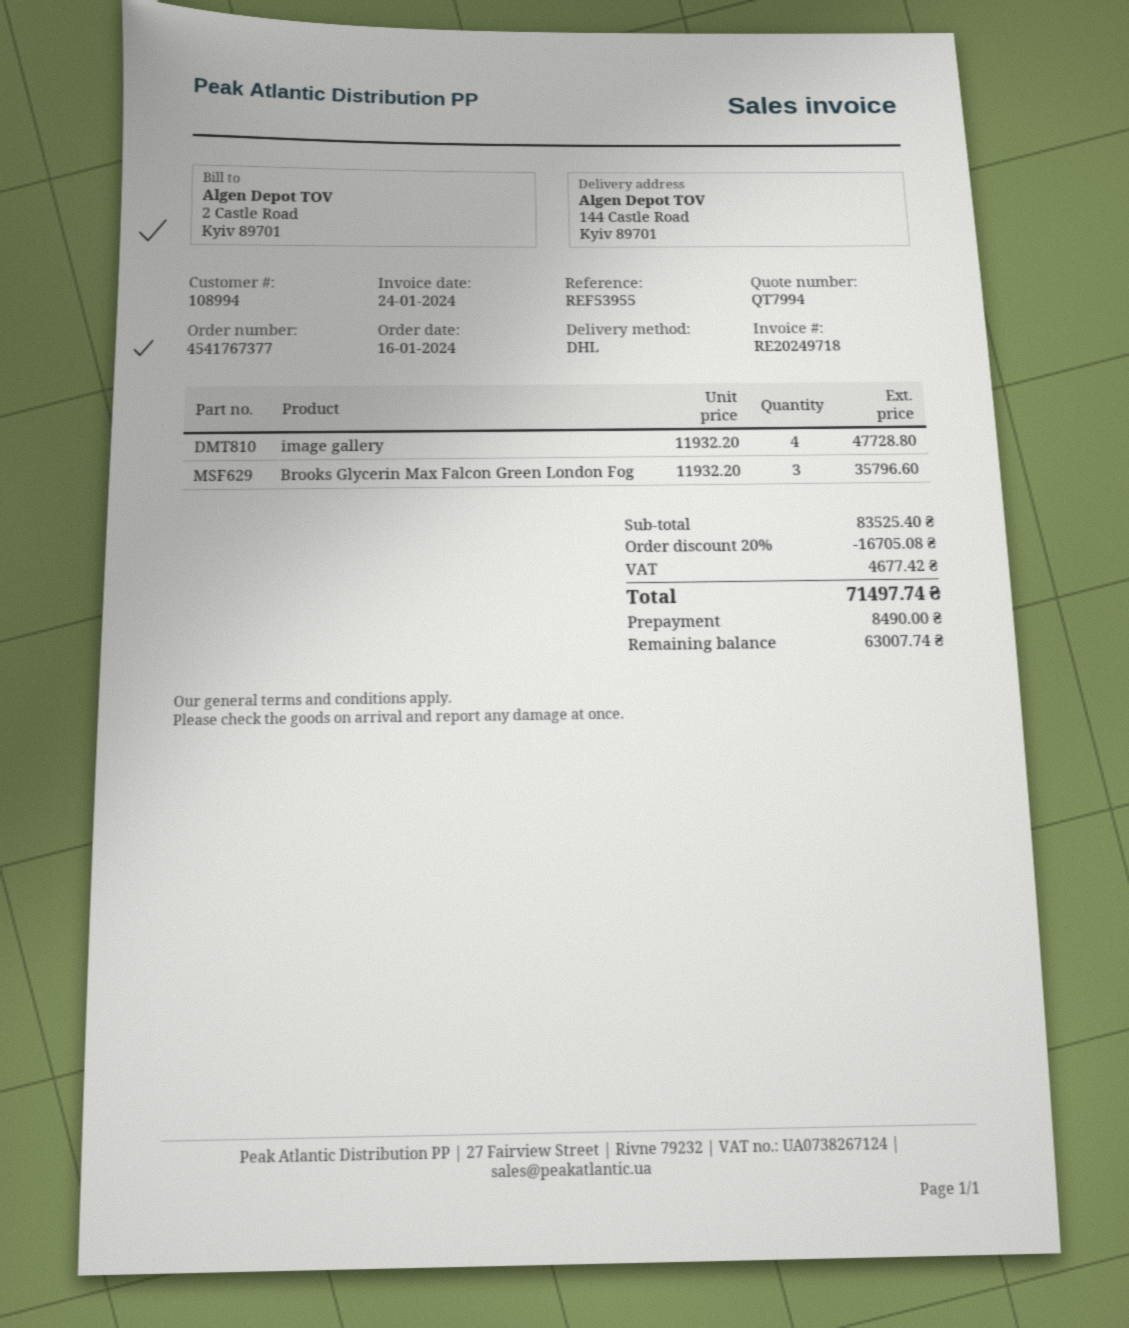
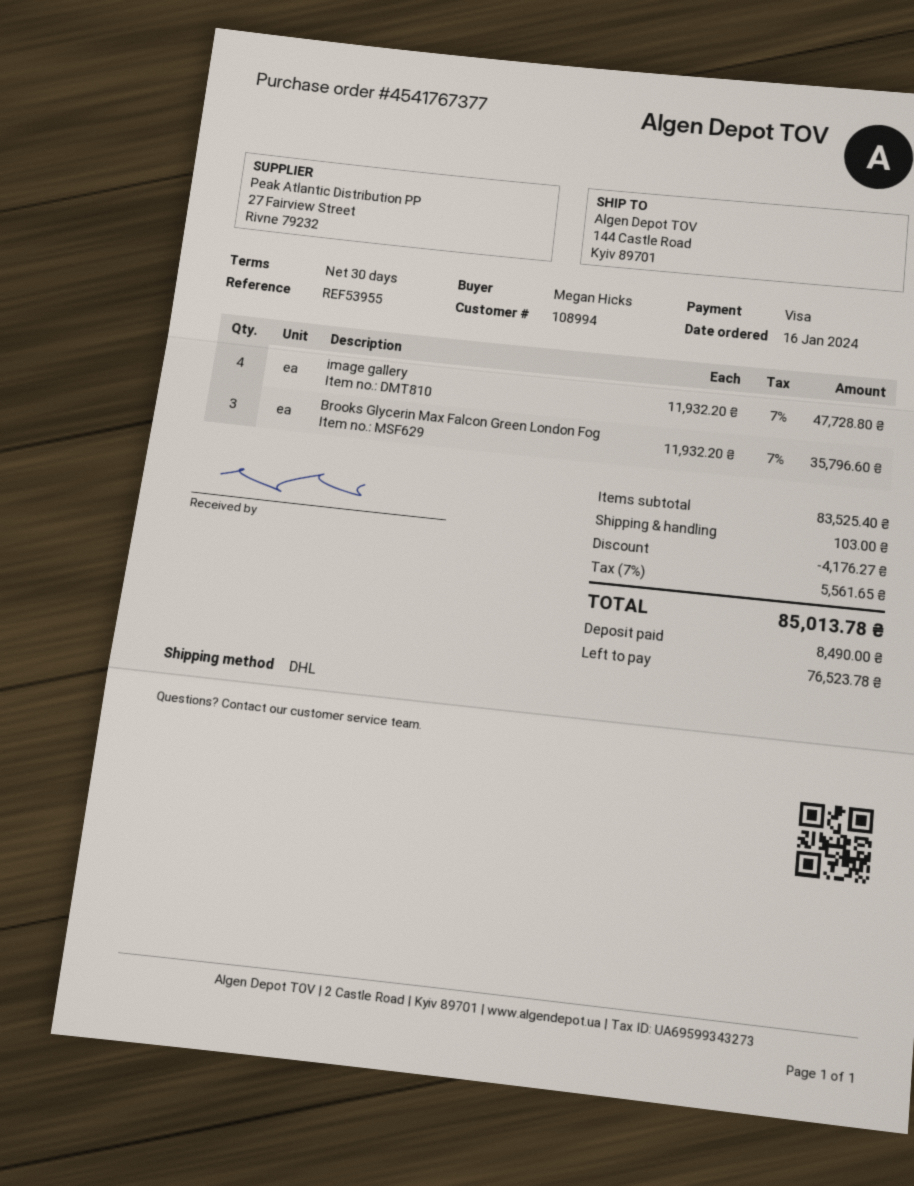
discount: 16705.08 -> 4176.27
shipping: none -> 103.00
tax: 4677.42 -> 5561.65
total: 71497.74 -> 85013.78
balance: 63007.74 -> 76523.78

